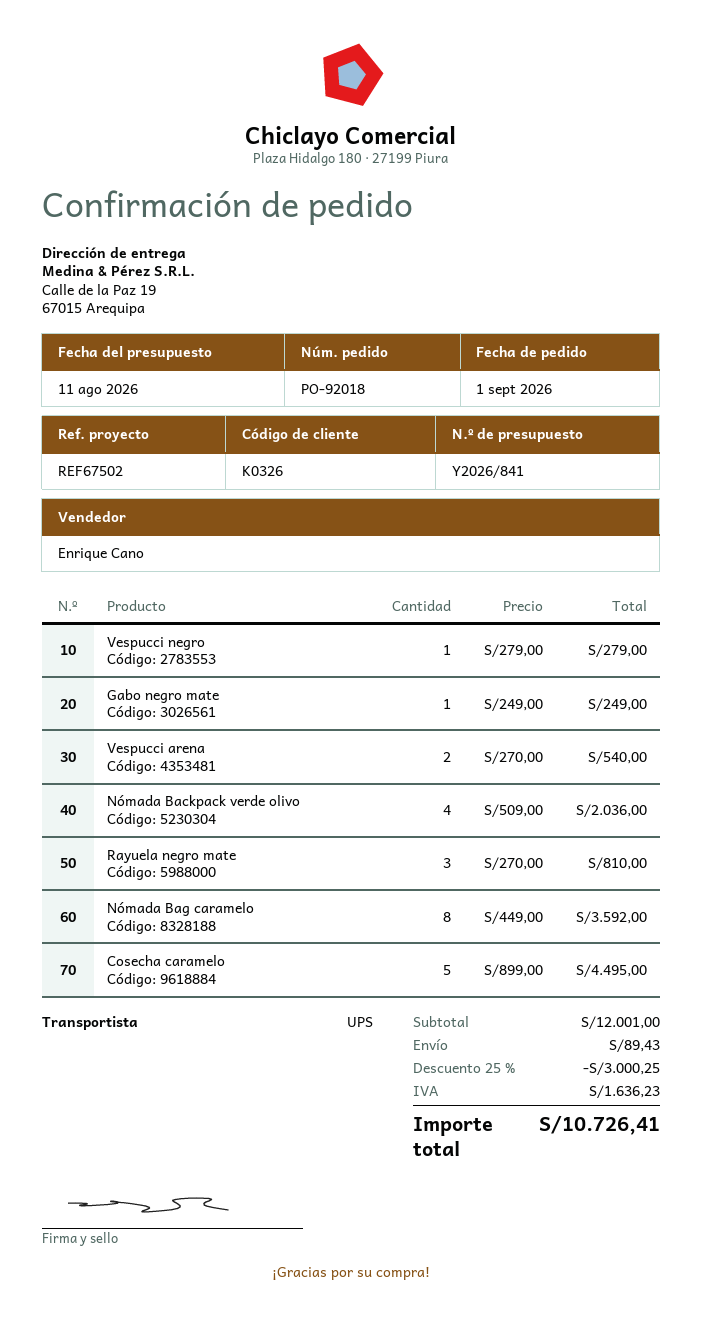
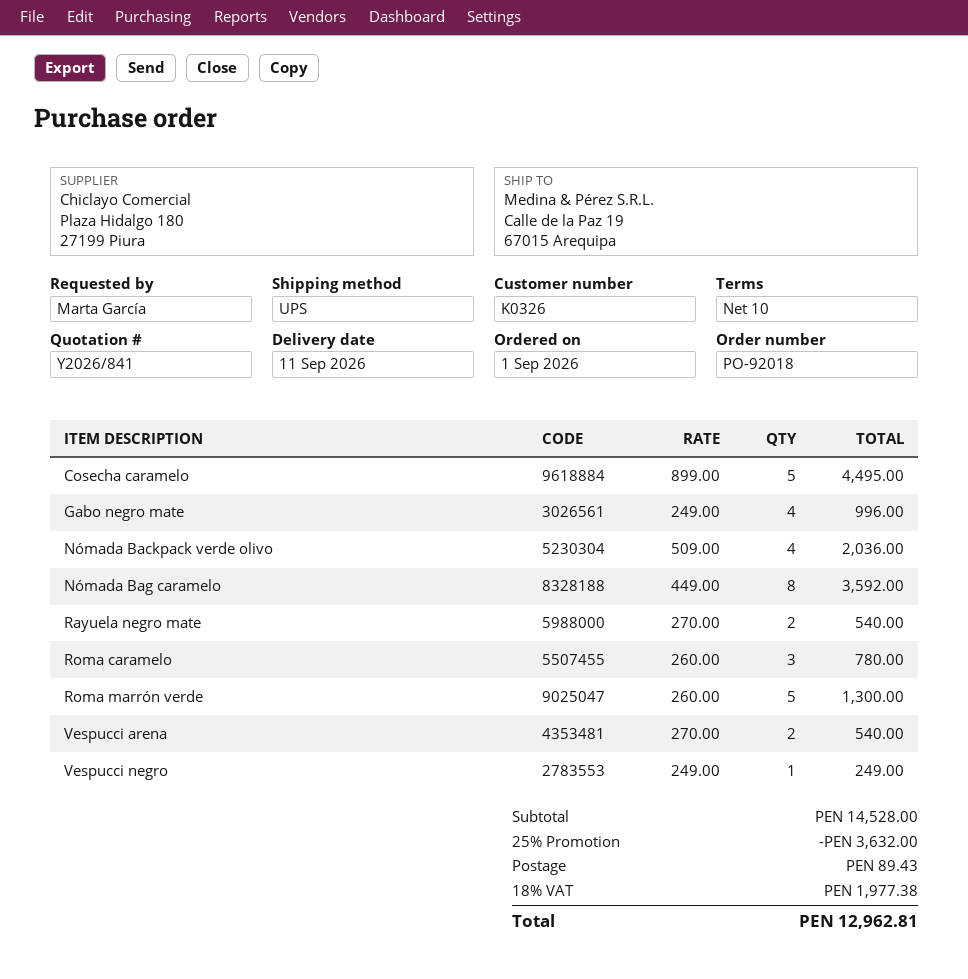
Vespucci negro: 1 x 279.00 = 279.00 -> 1 x 249.00 = 249.00
Gabo negro mate: 1 x 249.00 = 249.00 -> 4 x 249.00 = 996.00
Rayuela negro mate: 3 x 270.00 = 810.00 -> 2 x 270.00 = 540.00
Roma caramelo: none -> 3 x 260.00 = 780.00
Roma marrón verde: none -> 5 x 260.00 = 1300.00
subtotal: 12001.00 -> 14528.00
discount: 25% = 3000.25 -> 25% = 3632.00
tax: 1636.23 -> 1977.38
total: 10726.41 -> 12962.81

